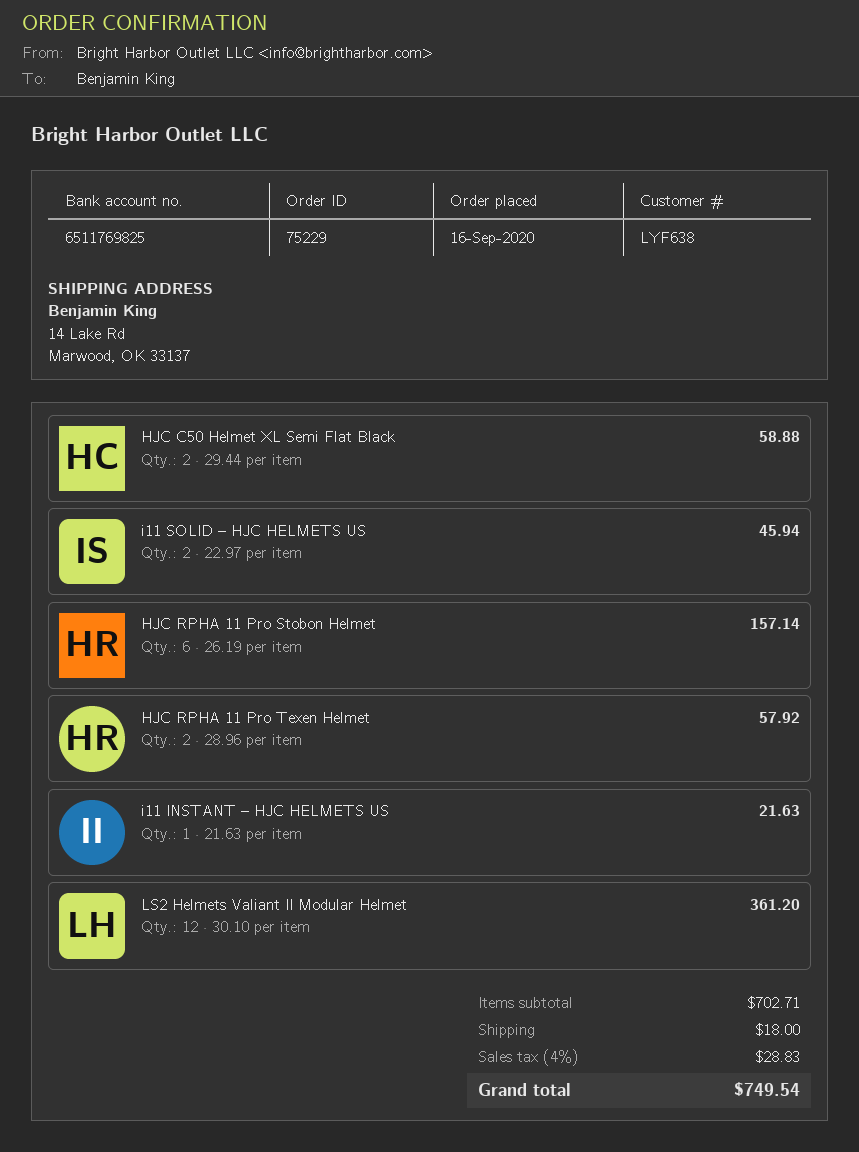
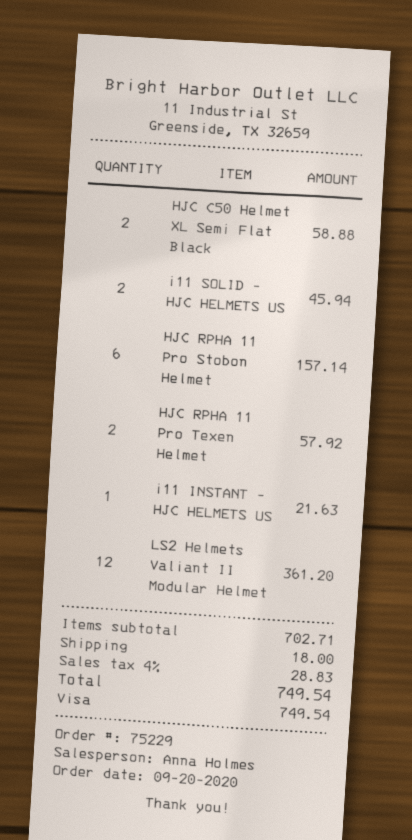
order date: 2020-09-16 -> 2020-09-20

